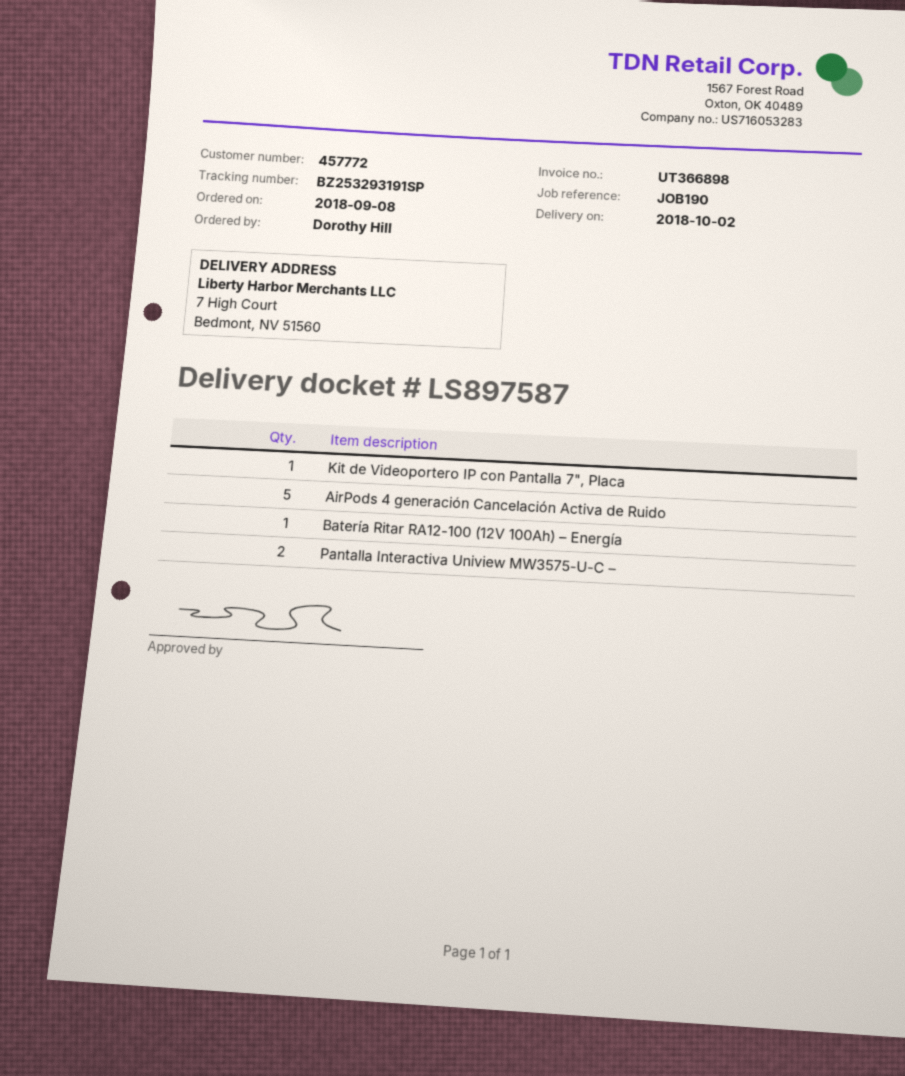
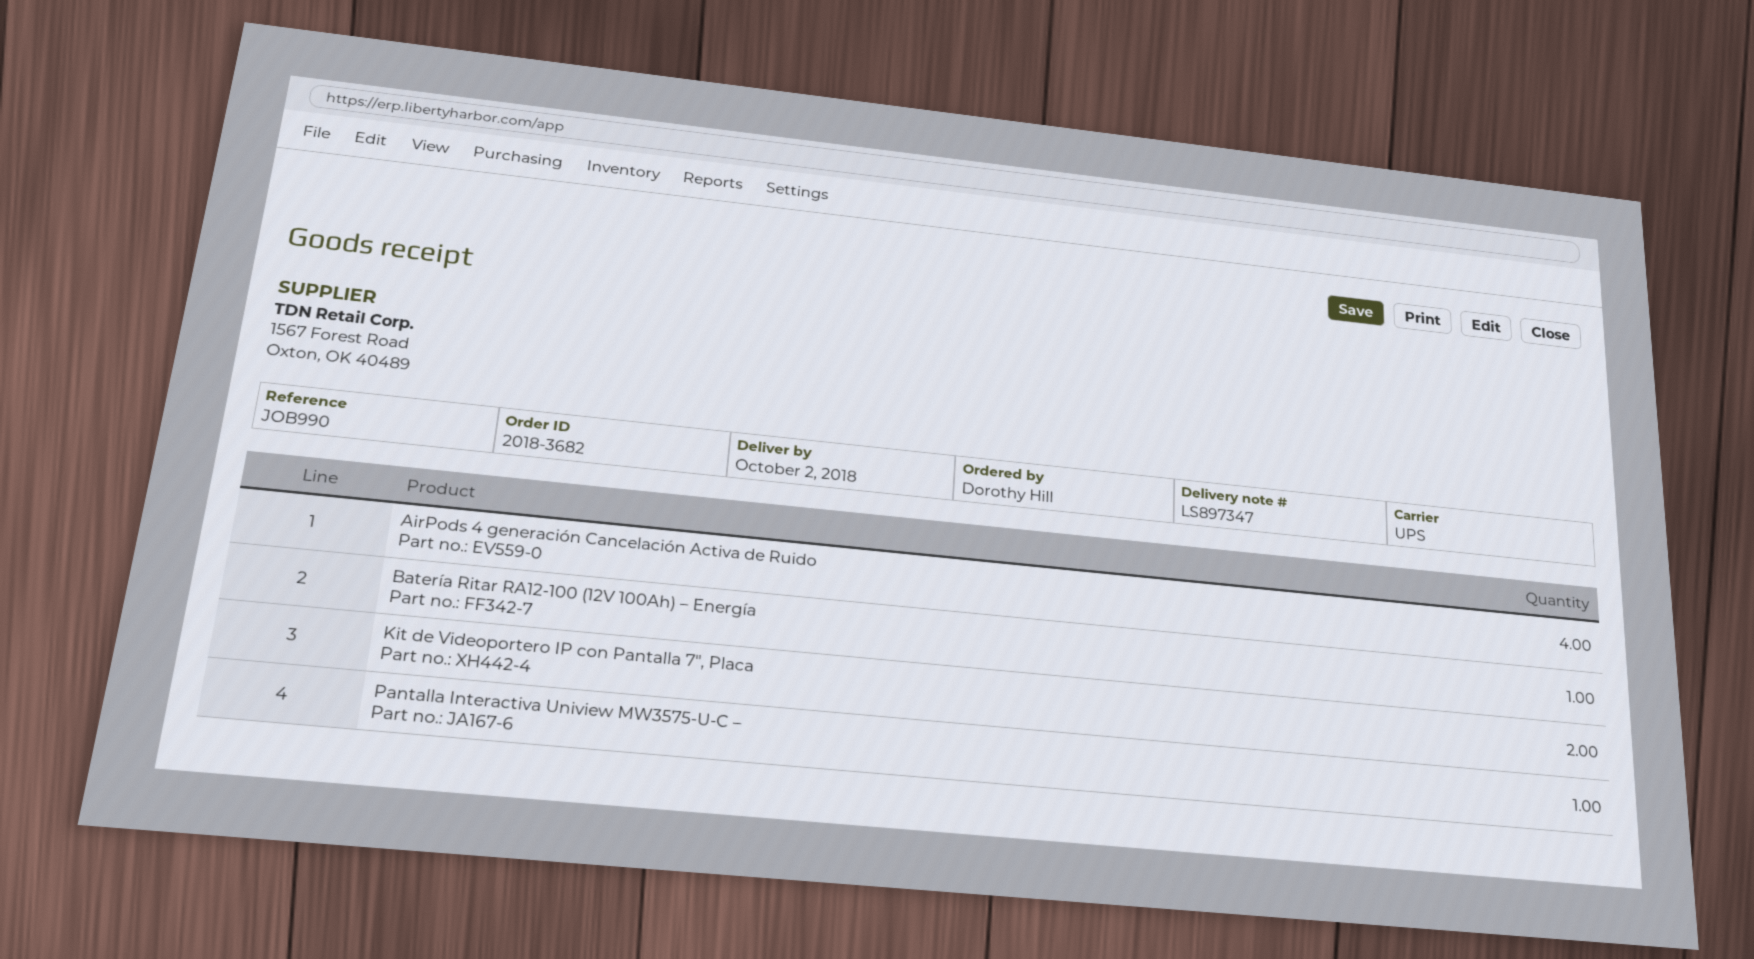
delivery note number: LS897587 -> LS897347
reference: JOB190 -> JOB990
Kit de Videoportero IP con Pantalla 7", Placa: 1 -> 2
AirPods 4 generación Cancelación Activa de Ruido: 5 -> 4
Pantalla Interactiva Uniview MW3575-U-C –: 2 -> 1

